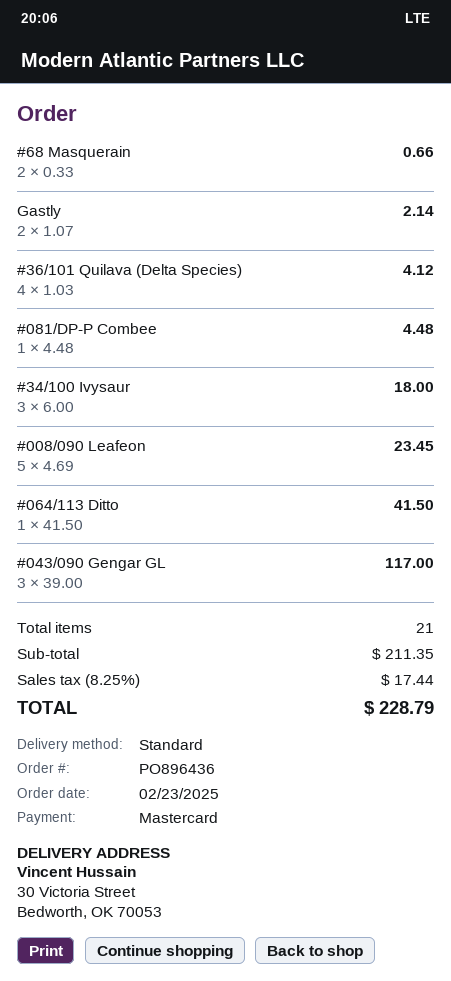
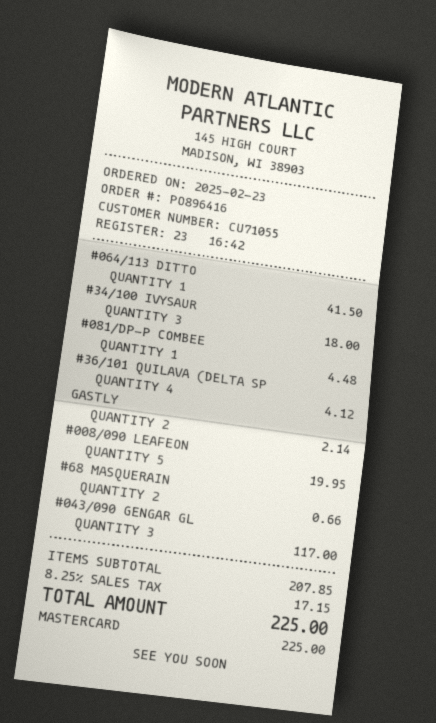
order number: PO896436 -> PO896416
#008/090 Leafeon: 5 for 23.45 -> 5 for 19.95
subtotal: 211.35 -> 207.85
tax: 8.25% = 17.44 -> 8.25% = 17.15
total: 228.79 -> 225.00

